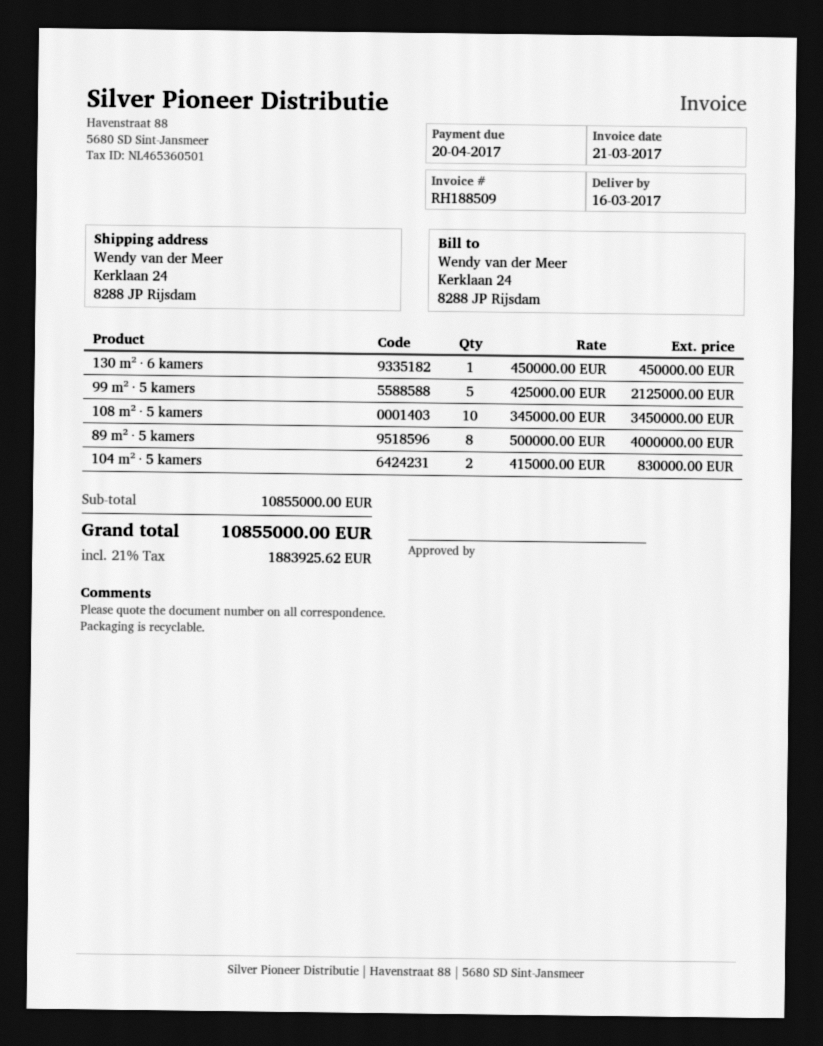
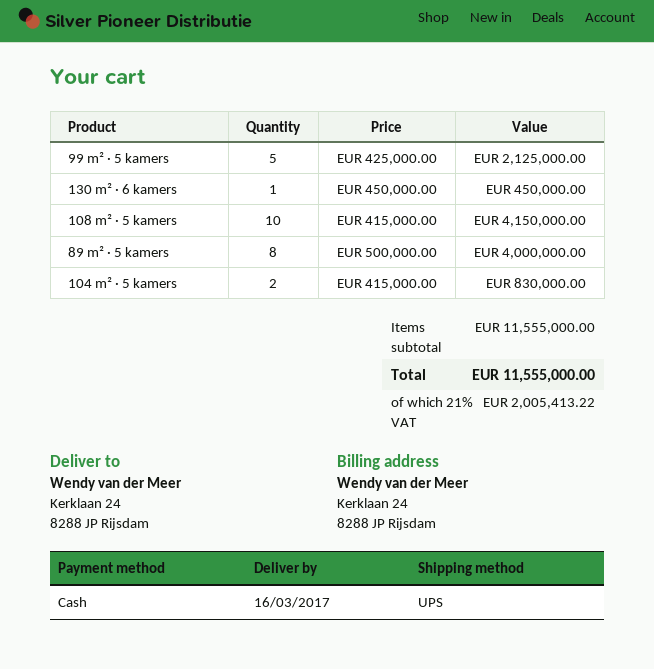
108 m² · 5 kamers: 10 x 345000.00 = 3450000.00 -> 10 x 415000.00 = 4150000.00
subtotal: 10855000.00 -> 11555000.00
tax: 21% = 1883925.62 -> 21% = 2005413.22
total: 10855000.00 -> 11555000.00

